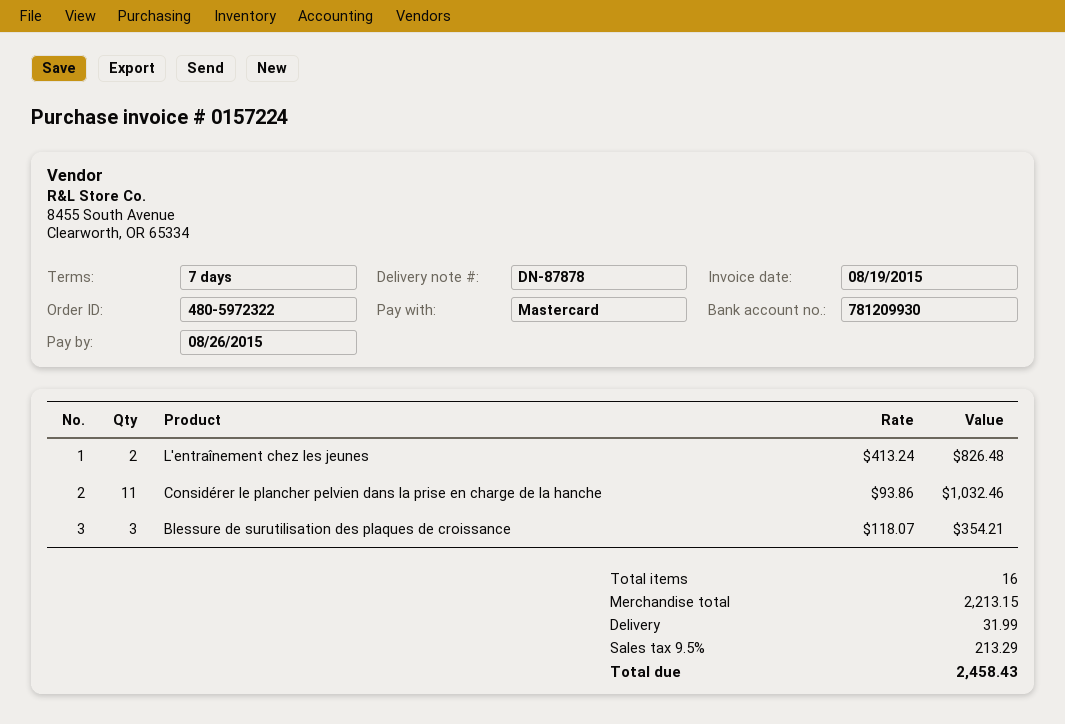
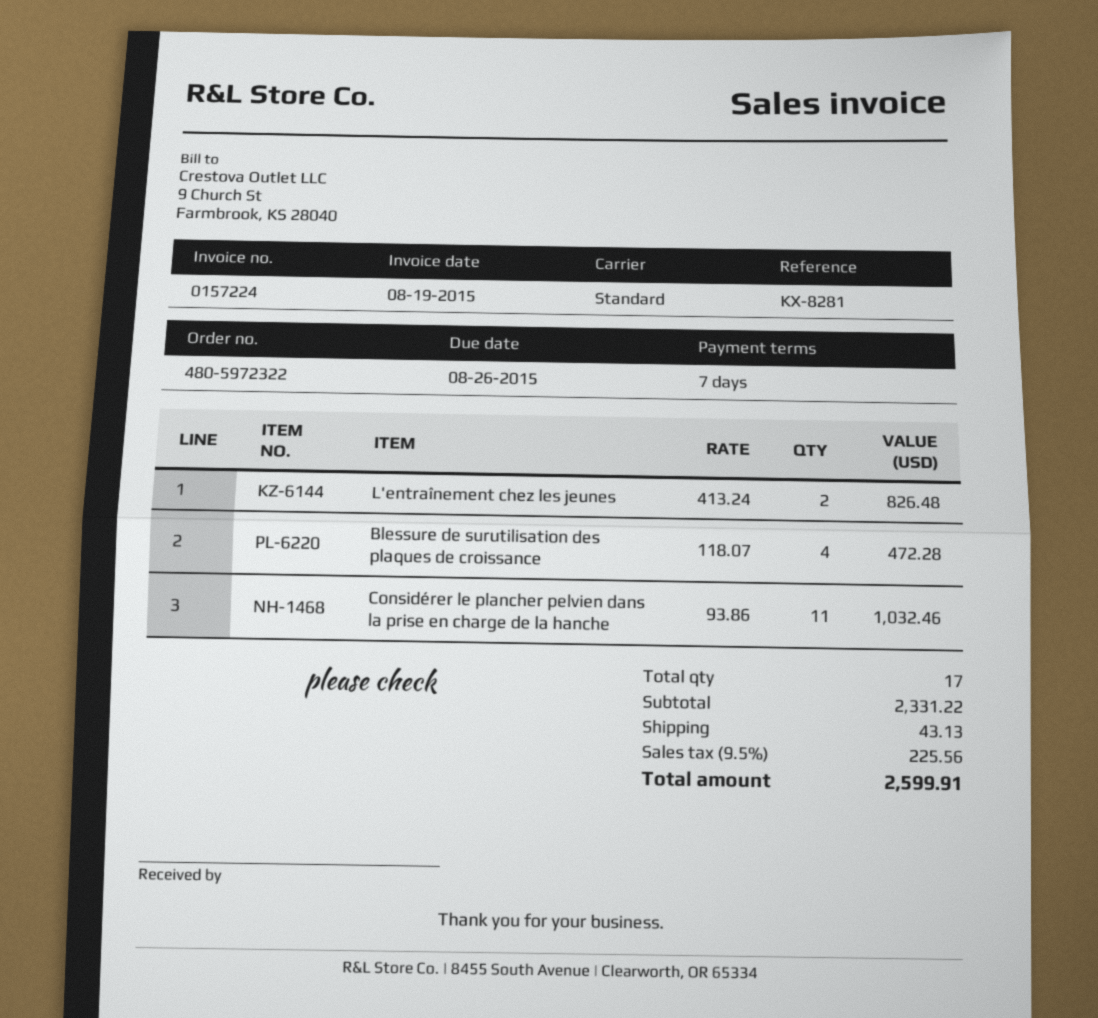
Blessure de surutilisation des plaques de croissance: 3 x 118.07 = 354.21 -> 4 x 118.07 = 472.28
total quantity: 16 -> 17
subtotal: 2213.15 -> 2331.22
shipping: 31.99 -> 43.13
tax: 9.5% = 213.29 -> 9.5% = 225.56
total: 2458.43 -> 2599.91

